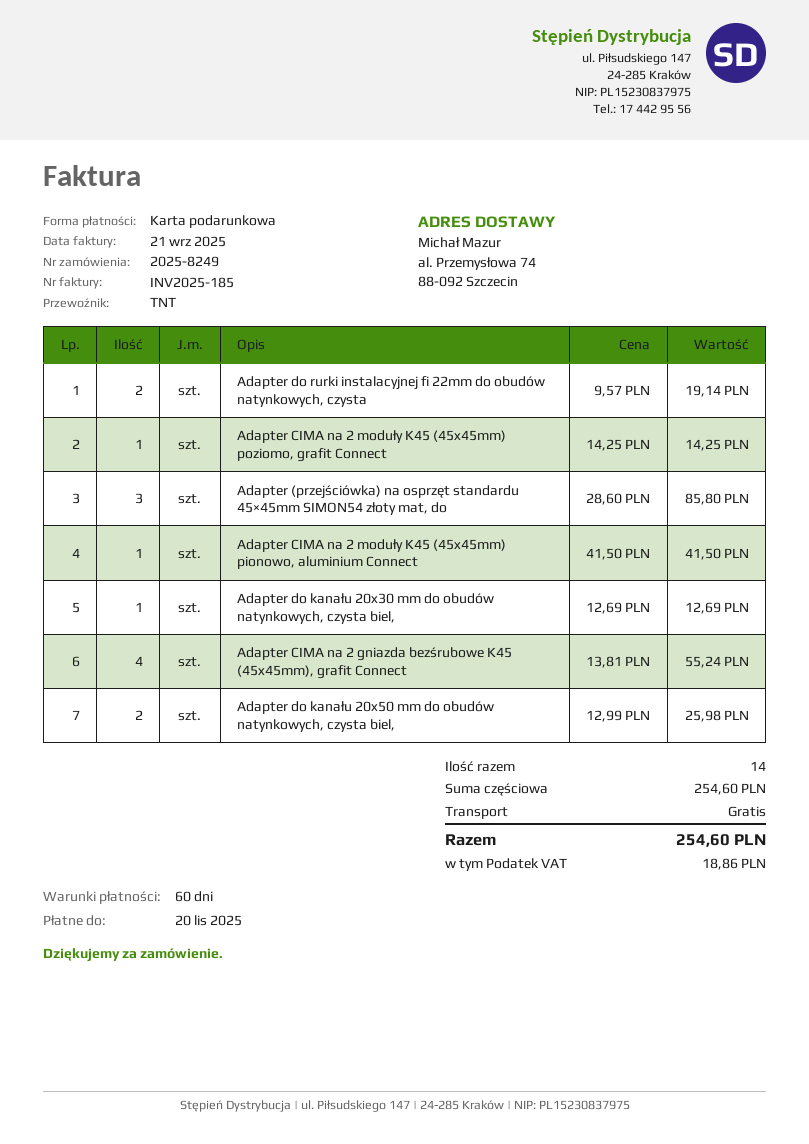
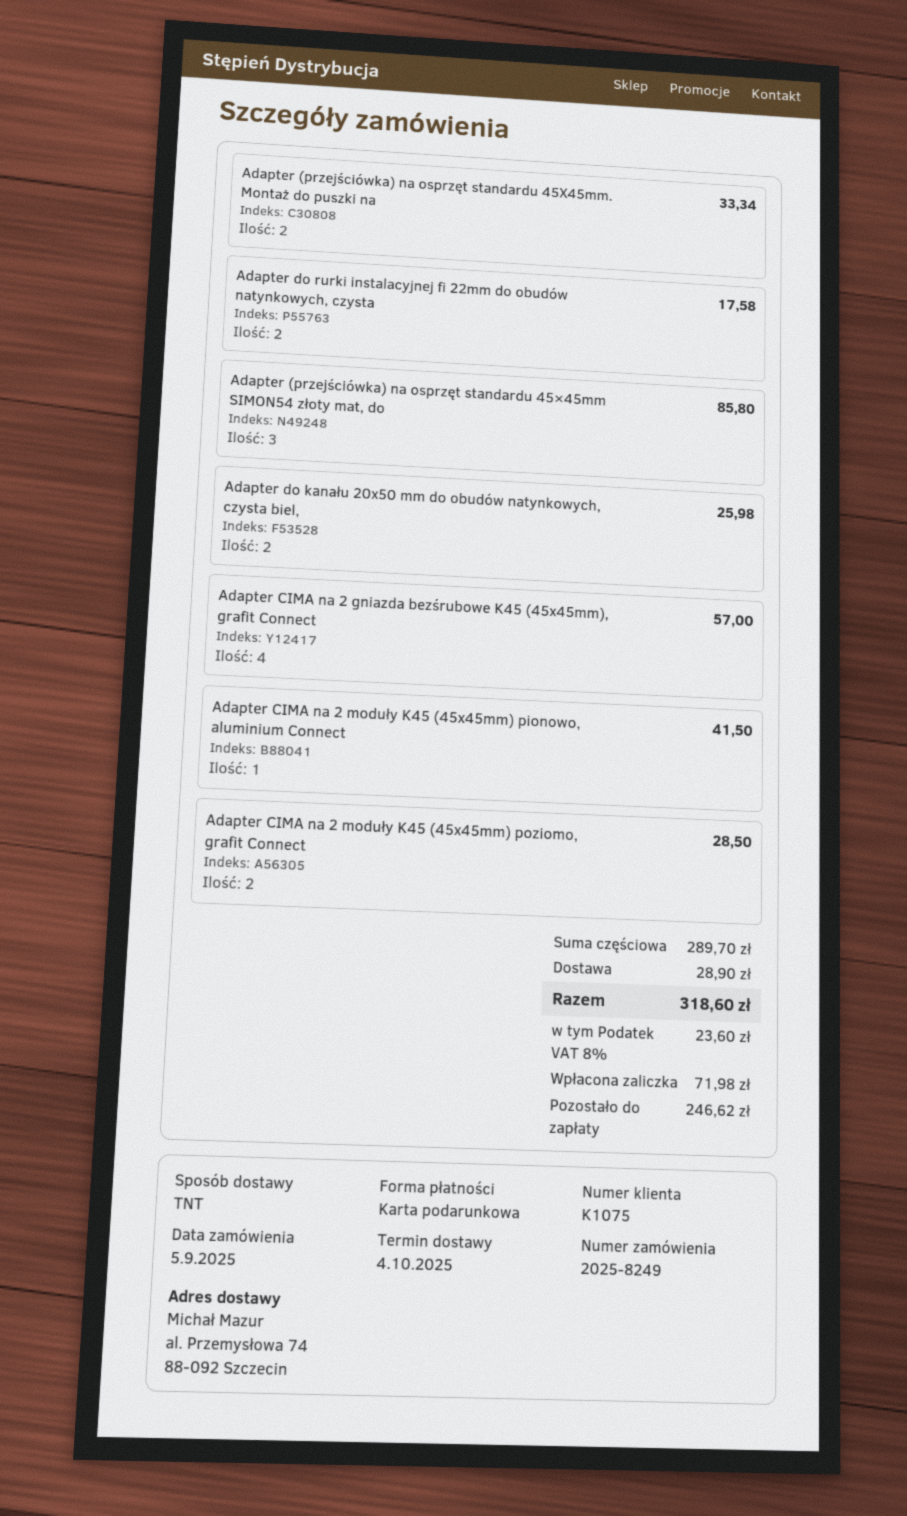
Adapter do rurki instalacyjnej fi 22mm do obudów natynkowych, czysta: 2 for 19.14 -> 2 for 17.58
Adapter CIMA na 2 moduły K45 (45x45mm) poziomo, grafit Connect: 1 for 14.25 -> 2 for 28.50
Adapter do kanału 20x30 mm do obudów natynkowych, czysta biel,: 1 for 12.69 -> none
Adapter CIMA na 2 gniazda bezśrubowe K45 (45x45mm), grafit Connect: 4 for 55.24 -> 4 for 57.00
Adapter (przejściówka) na osprzęt standardu 45X45mm. Montaż do puszki na: none -> 2 for 33.34
subtotal: 254.60 -> 289.70
shipping: 0.00 -> 28.90
tax: 18.86 -> 23.60
total: 254.60 -> 318.60

